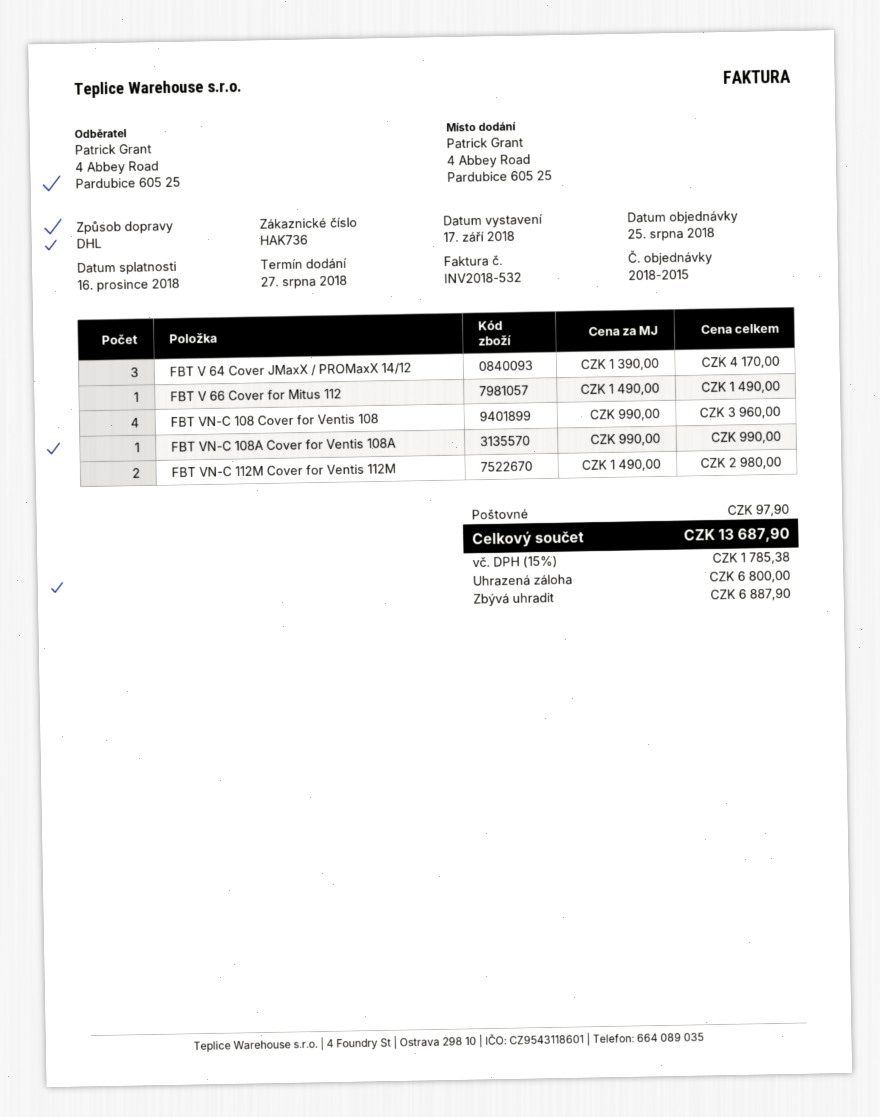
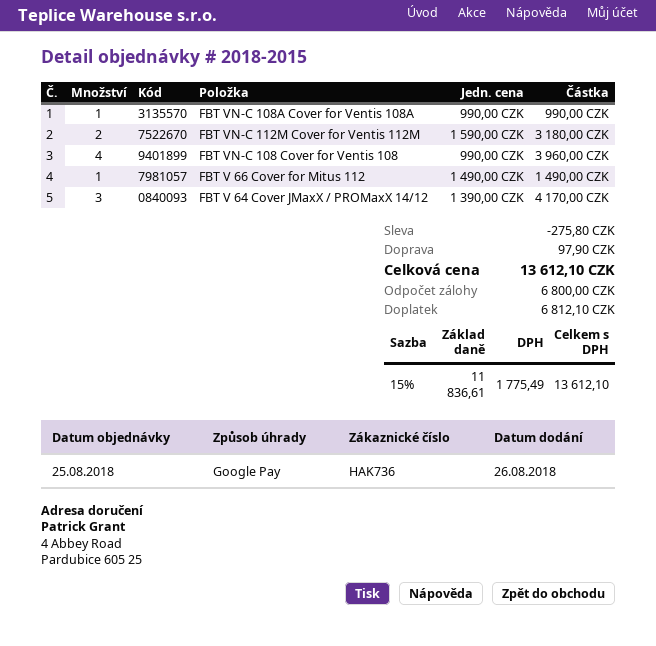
delivery date: 2018-08-27 -> 2018-08-26
FBT VN-C 112M Cover for Ventis 112M: 2 x 1490.00 = 2980.00 -> 2 x 1590.00 = 3180.00
discount: none -> 275.80
tax: 15% = 1785.38 -> 15% = 1775.49
total: 13687.90 -> 13612.10
balance: 6887.90 -> 6812.10

